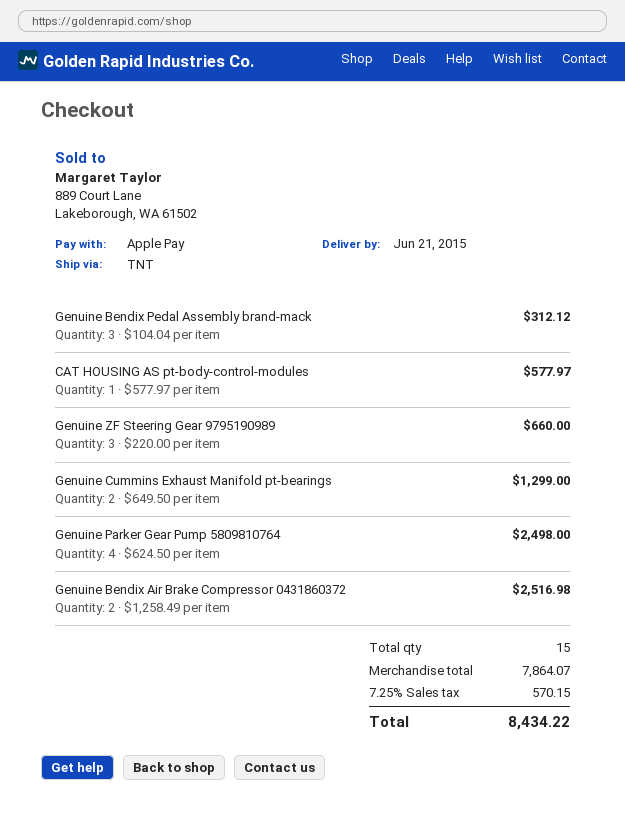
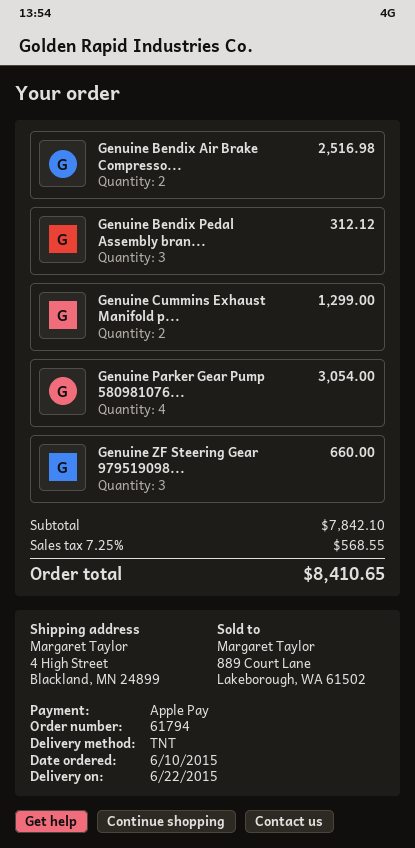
delivery date: 2015-06-21 -> 2015-06-22
CAT HOUSING AS pt-body-control-modules: 1 for 577.97 -> none
Genuine Parker Gear Pump 5809810764: 4 for 2498.00 -> 4 for 3054.00
subtotal: 7864.07 -> 7842.10
tax: 7.25% = 570.15 -> 7.25% = 568.55
total: 8434.22 -> 8410.65

